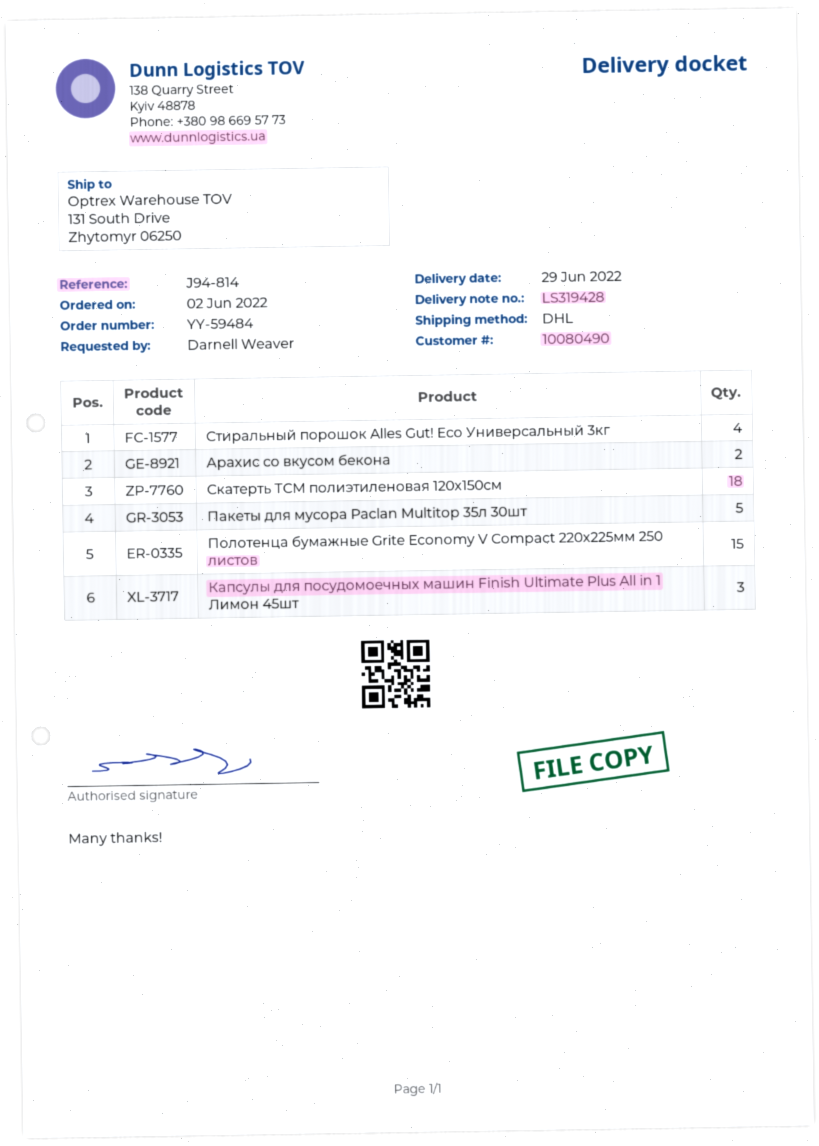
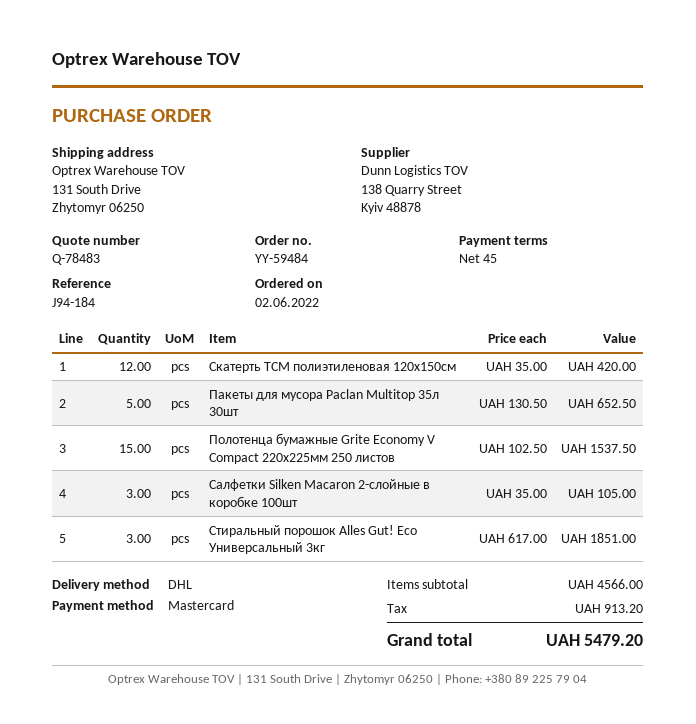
reference: J94-814 -> J94-184
Стиральный порошок Alles Gut! Eco Универсальный 3кг: 4 -> 3
Арахис со вкусом бекона: 2 -> none
Скатерть ТСМ полиэтиленовая 120х150см: 18 -> 12
Капсулы для посудомоечных машин Finish Ultimate Plus All in 1 Лимон 45шт: 3 -> none
Салфетки Silken Macaron 2-слойные в коробке 100шт: none -> 3

